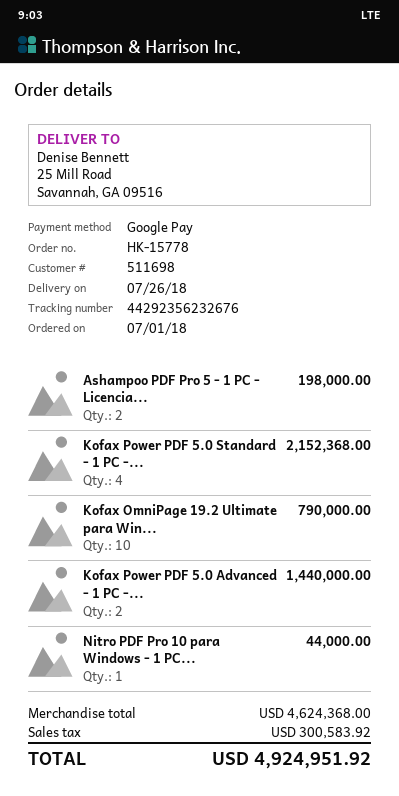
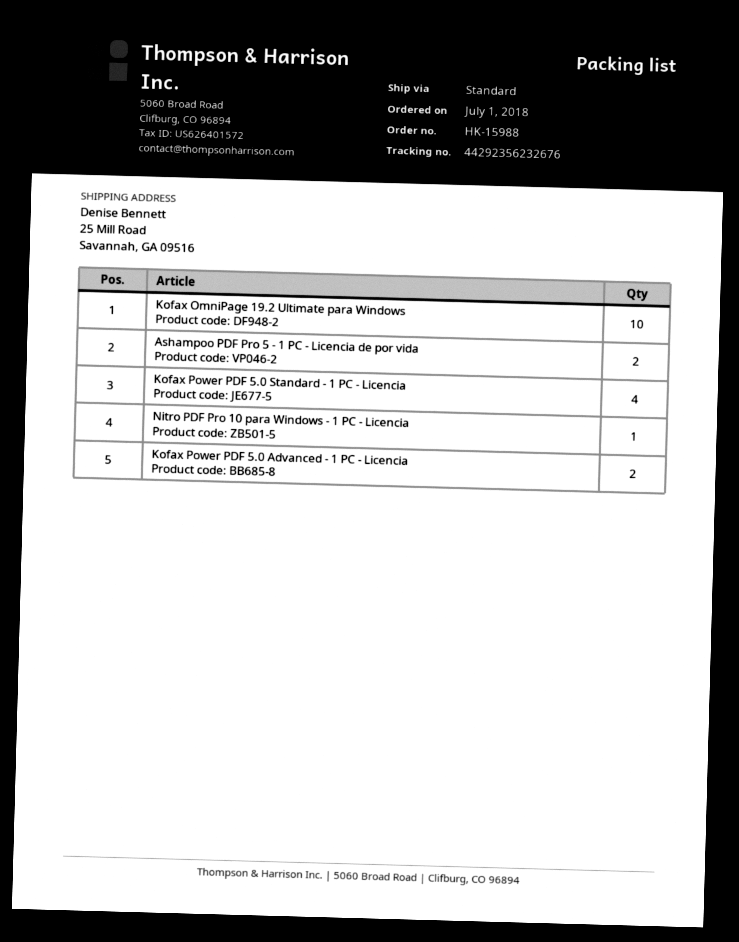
order number: HK-15778 -> HK-15988

